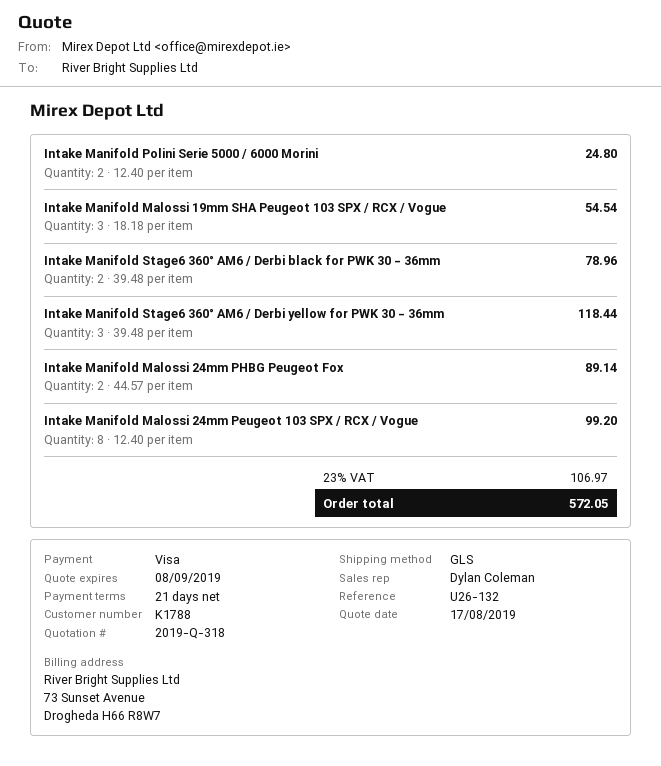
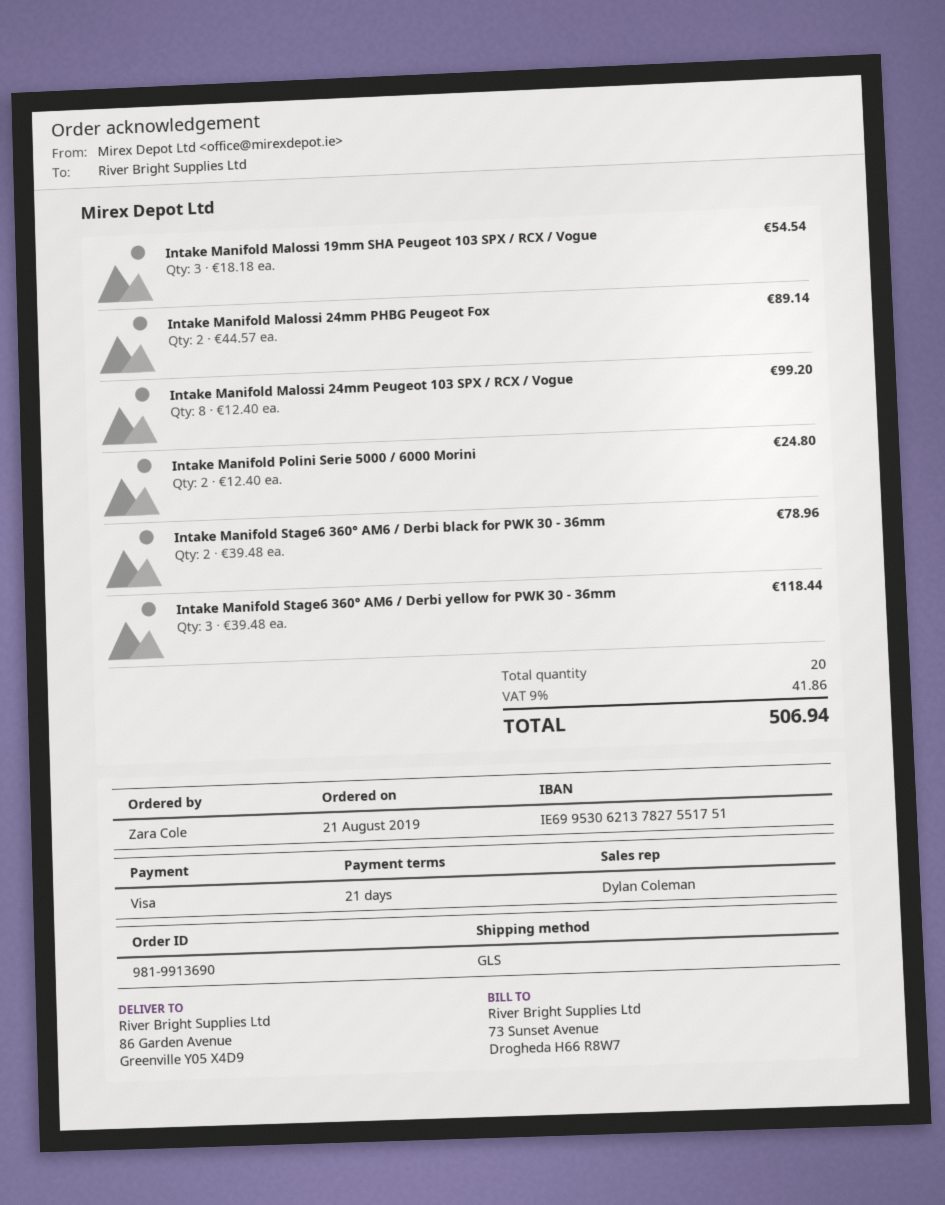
tax: 23% = 106.97 -> 9% = 41.86
total: 572.05 -> 506.94

